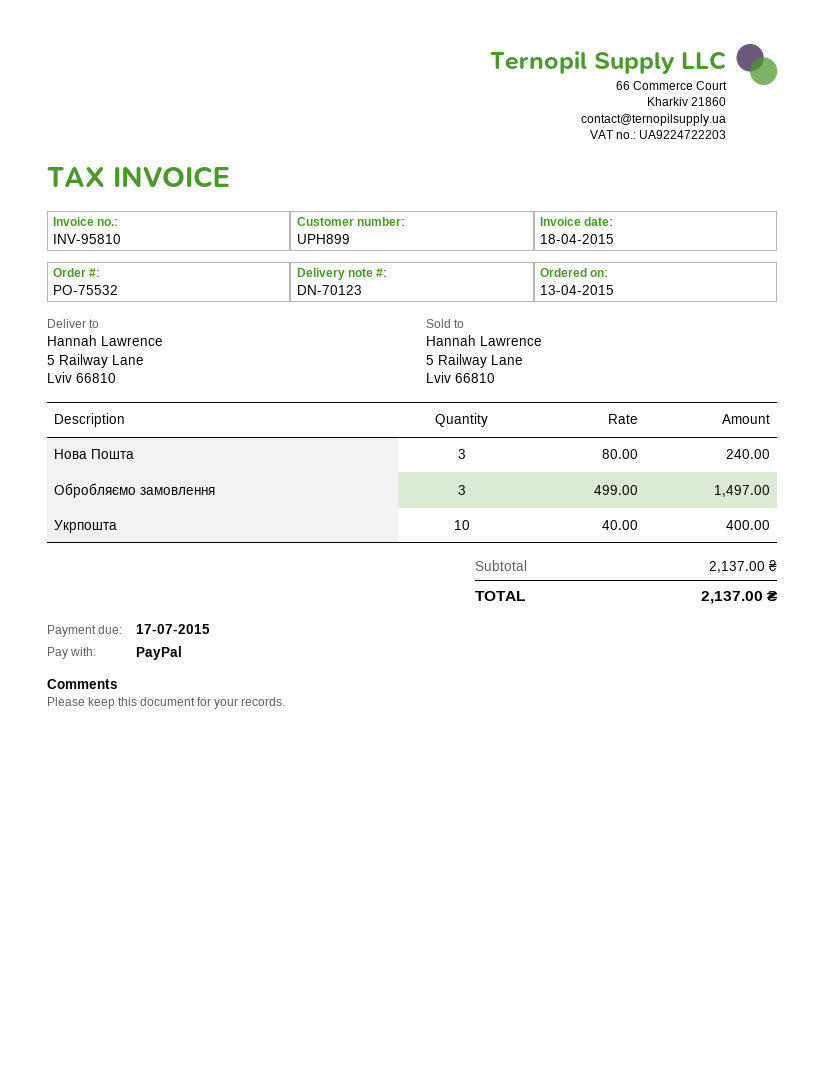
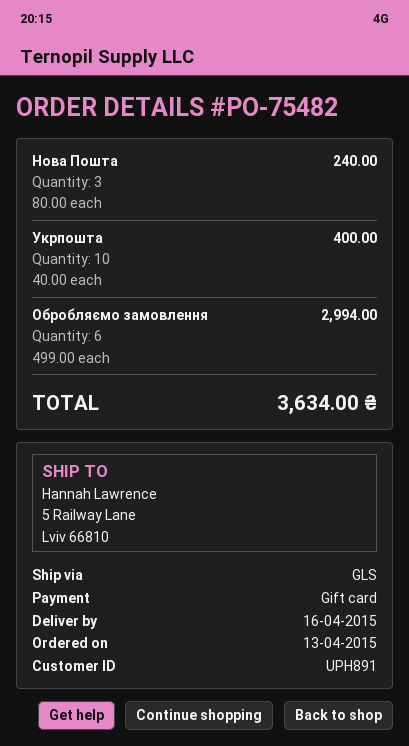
order number: PO-75532 -> PO-75482
customer number: UPH899 -> UPH891
payment method: PayPal -> gift card
Обробляємо замовлення: 3 x 499.00 = 1497.00 -> 6 x 499.00 = 2994.00
total: 2137.00 -> 3634.00

